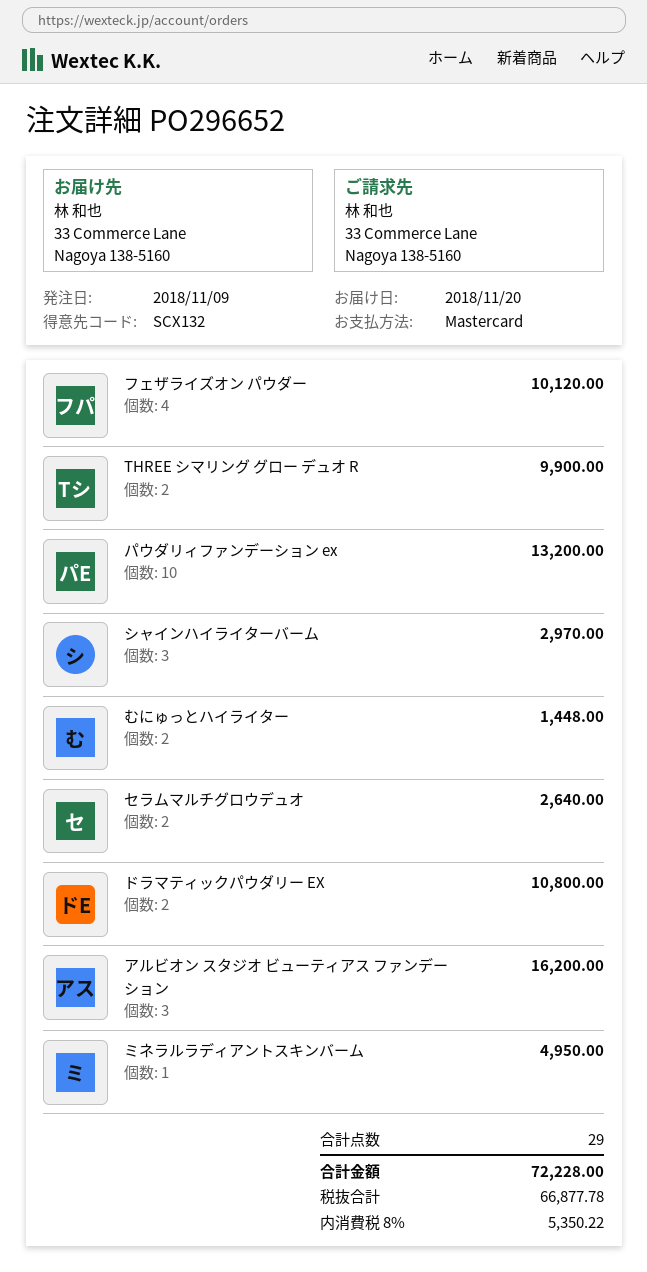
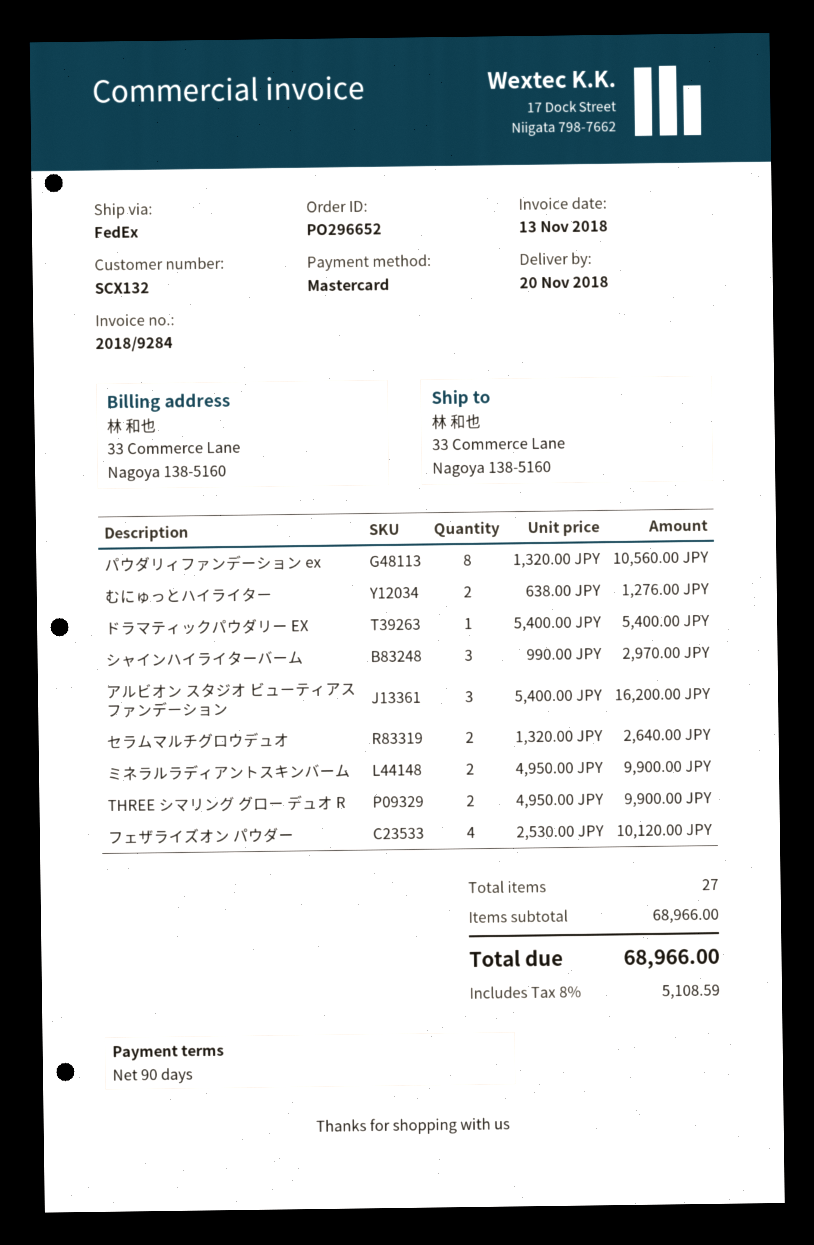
パウダリィファンデーション ex: 10 for 13200.00 -> 8 for 10560.00
むにゅっとハイライター: 2 for 1448.00 -> 2 for 1276.00
ドラマティックパウダリー EX: 2 for 10800.00 -> 1 for 5400.00
ミネラルラディアントスキンバーム: 1 for 4950.00 -> 2 for 9900.00
total quantity: 29 -> 27
tax: 8% = 5350.22 -> 8% = 5108.59
total: 72228.00 -> 68966.00

